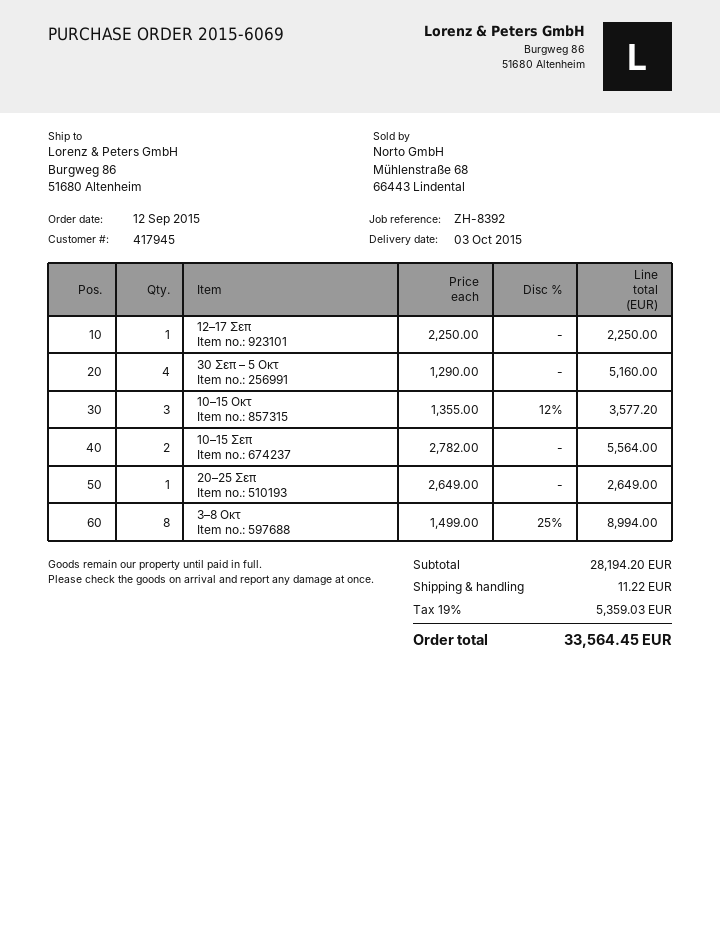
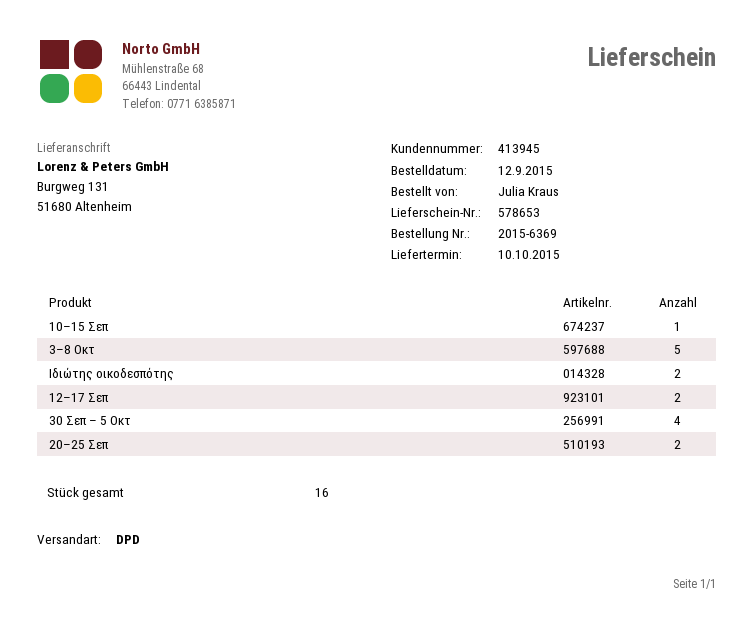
order number: 2015-6069 -> 2015-6369
delivery date: 2015-10-03 -> 2015-10-10
customer number: 417945 -> 413945
ship to: Burgweg 86, 51680 Altenheim -> Burgweg 131, 51680 Altenheim
12–17 Σεπ: 1 -> 2
10–15 Οκτ: 3 -> none
10–15 Σεπ: 2 -> 1
20–25 Σεπ: 1 -> 2
3–8 Οκτ: 8 -> 5
Ιδιώτης οικοδεσπότης: none -> 2

